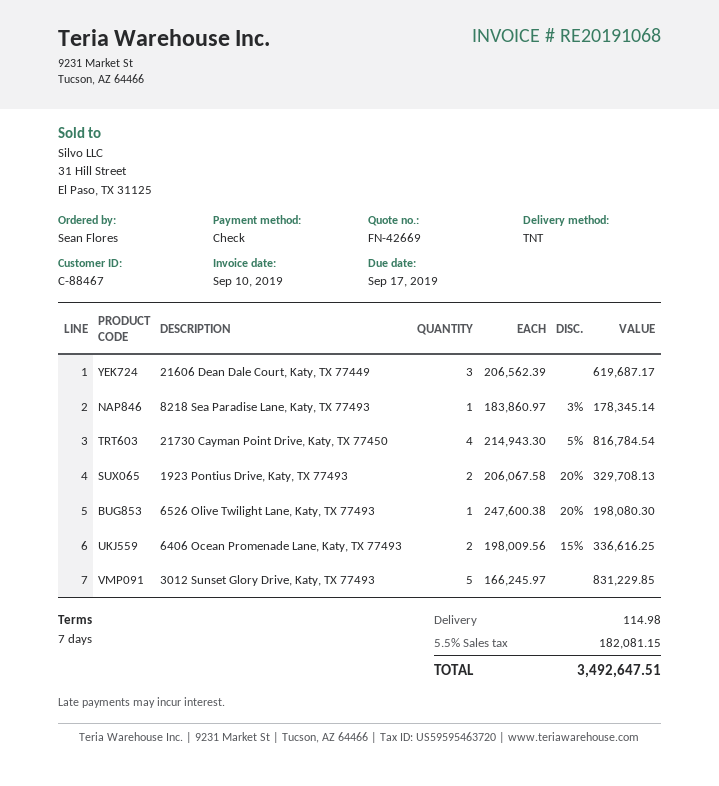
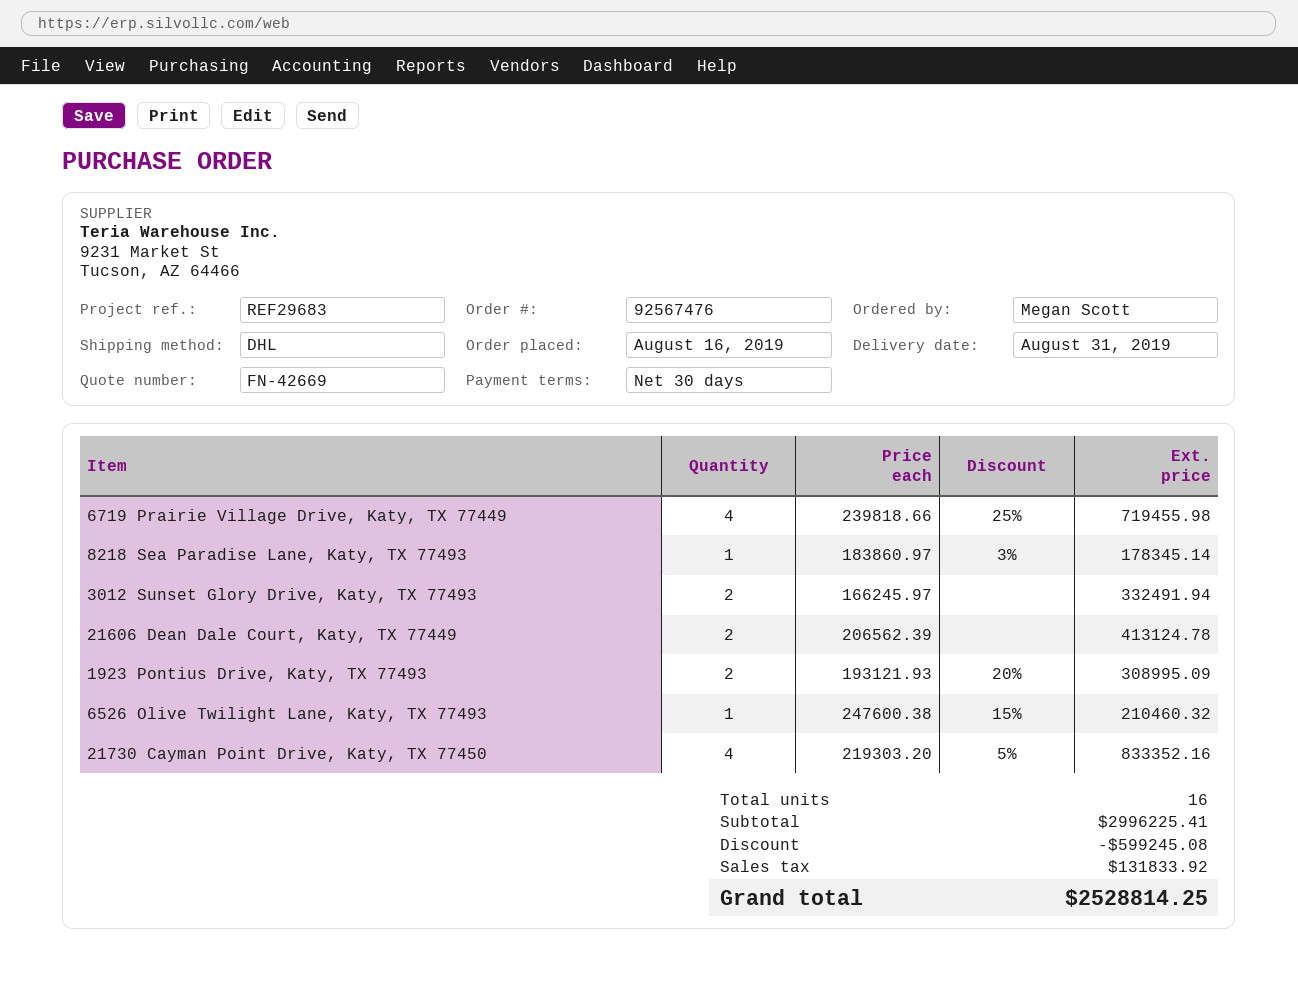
payment terms: 7 days -> 30 days
ordered by: Sean Flores -> Megan Scott
shipping method: TNT -> DHL
21606 Dean Dale Court, Katy, TX 77449: 3 x 206562.39 = 619687.17 -> 2 x 206562.39 = 413124.78
21730 Cayman Point Drive, Katy, TX 77450: 4 x 214943.30 - 5% = 816784.54 -> 4 x 219303.20 - 5% = 833352.16
1923 Pontius Drive, Katy, TX 77493: 2 x 206067.58 - 20% = 329708.13 -> 2 x 193121.93 - 20% = 308995.09
6526 Olive Twilight Lane, Katy, TX 77493: 1 x 247600.38 - 20% = 198080.30 -> 1 x 247600.38 - 15% = 210460.32
6406 Ocean Promenade Lane, Katy, TX 77493: 2 x 198009.56 - 15% = 336616.25 -> none
3012 Sunset Glory Drive, Katy, TX 77493: 5 x 166245.97 = 831229.85 -> 2 x 166245.97 = 332491.94
6719 Prairie Village Drive, Katy, TX 77449: none -> 4 x 239818.66 - 25% = 719455.98
discount: none -> 599245.08
shipping: 114.98 -> none
tax: 182081.15 -> 131833.92
total: 3492647.51 -> 2528814.25

